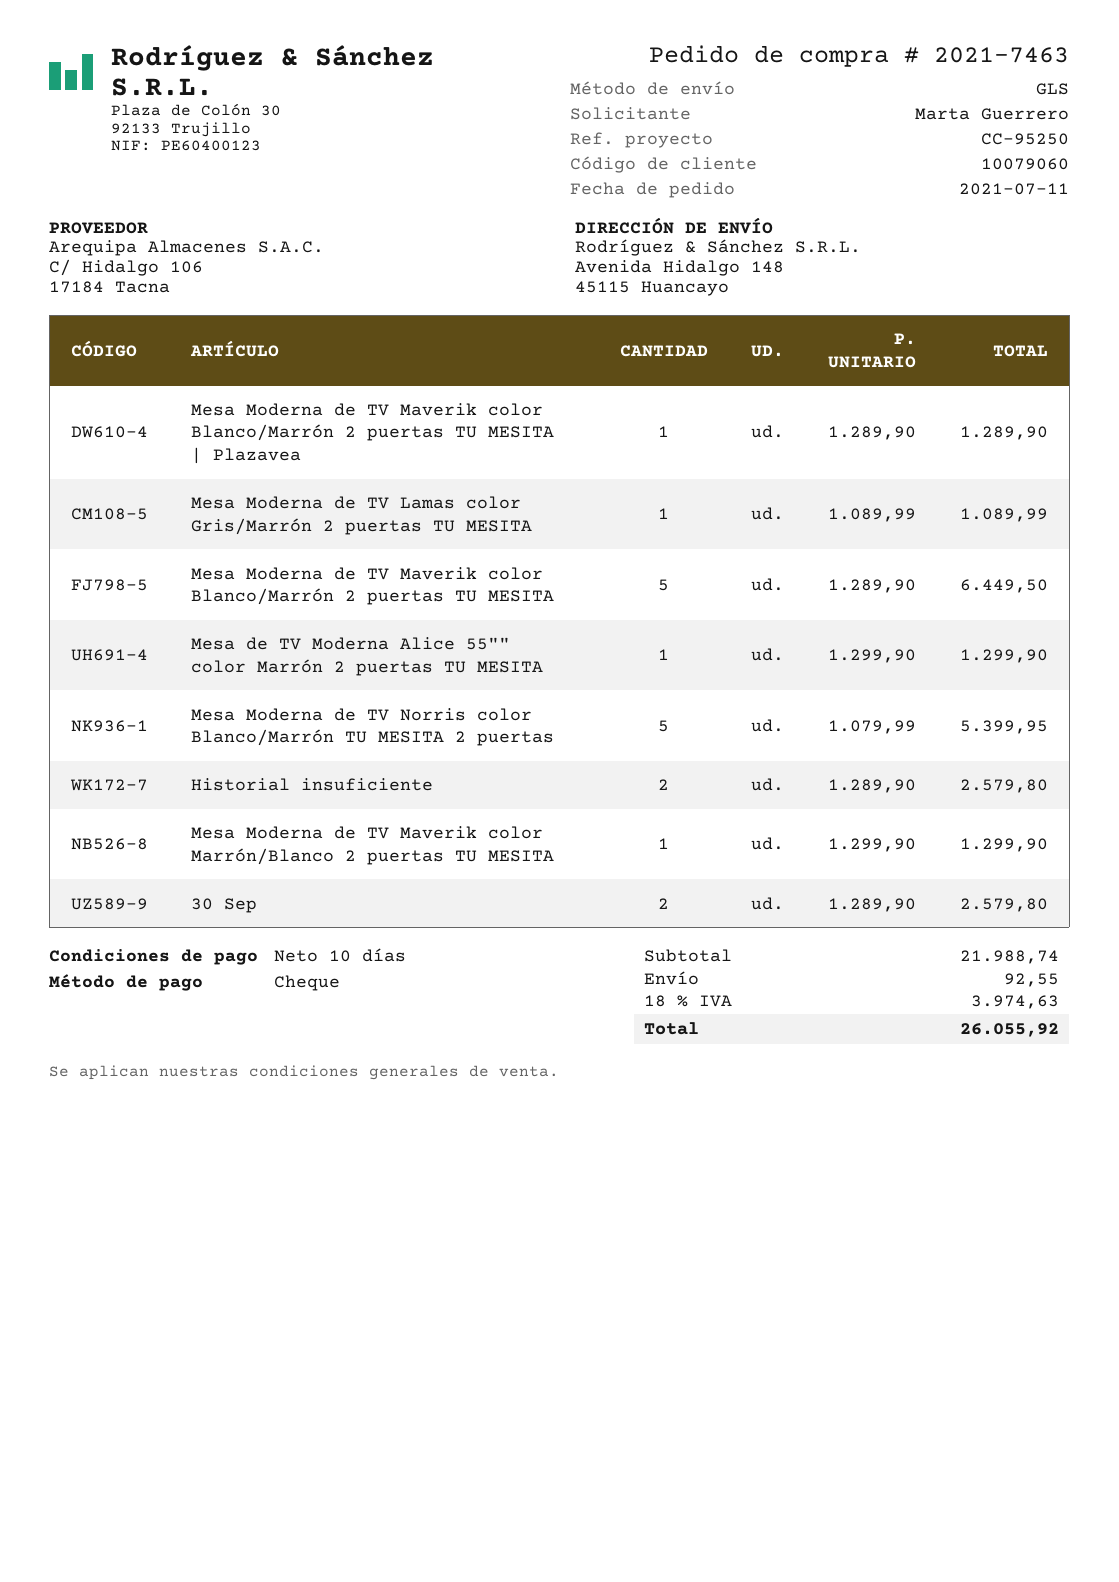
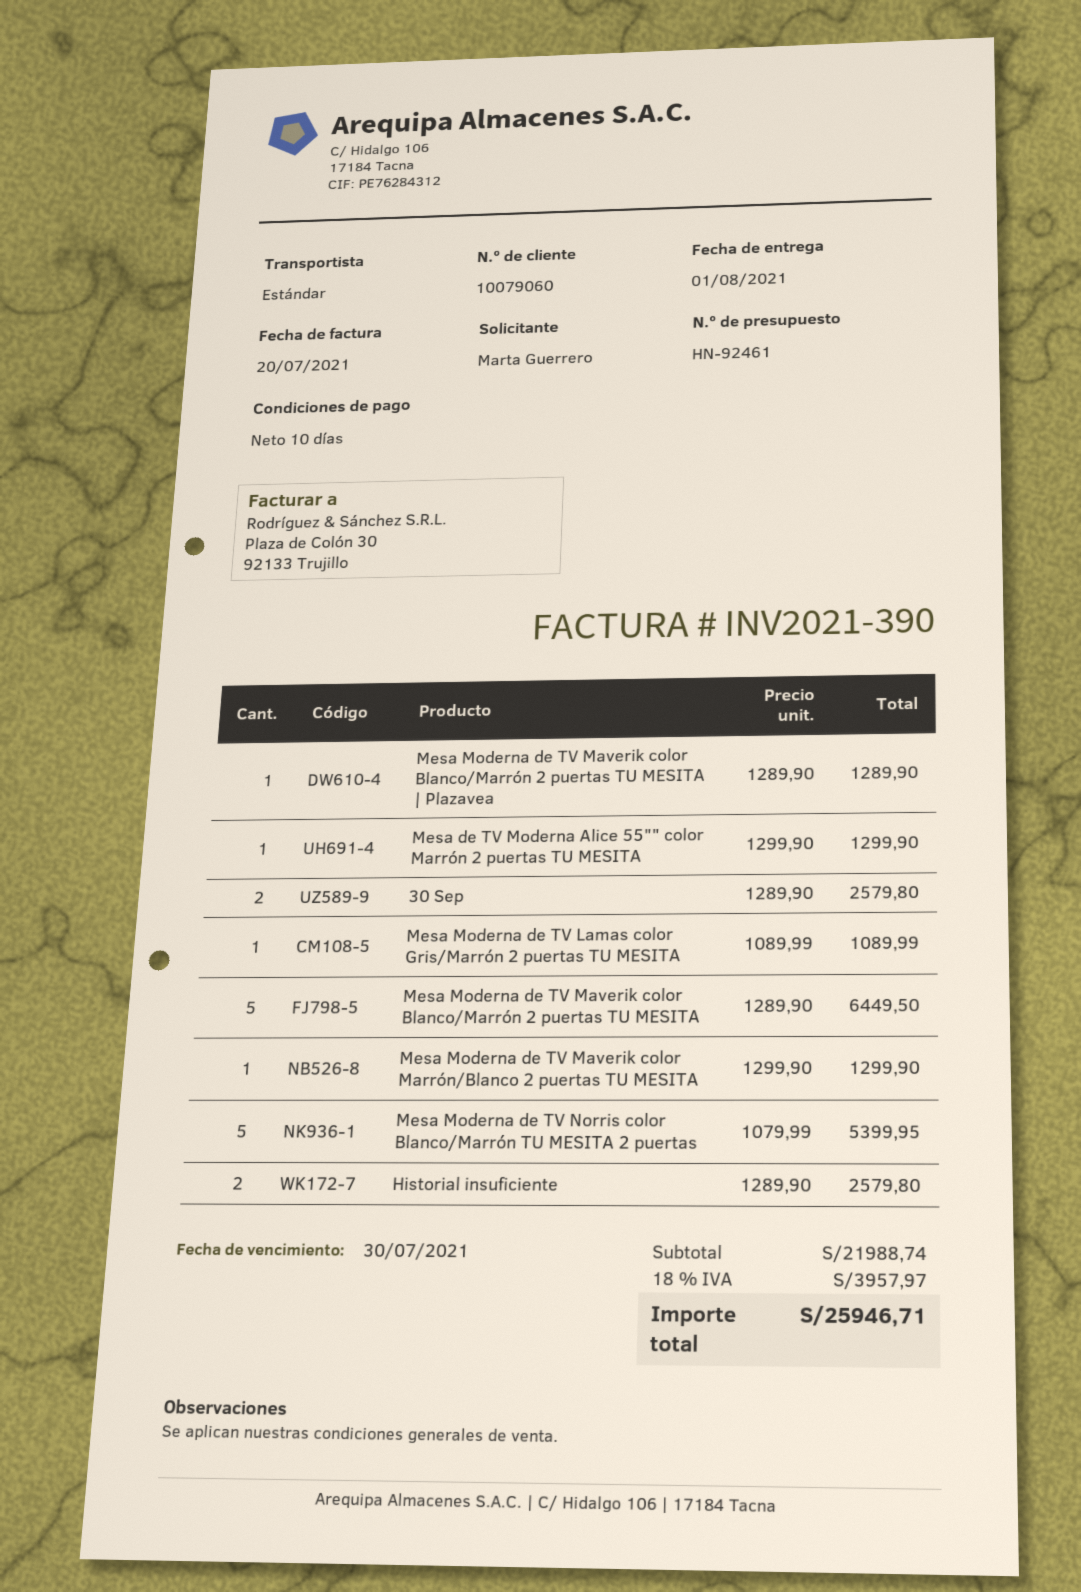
shipping method: GLS -> standard
shipping: 92.55 -> none
tax: 18% = 3974.63 -> 18% = 3957.97
total: 26055.92 -> 25946.71

